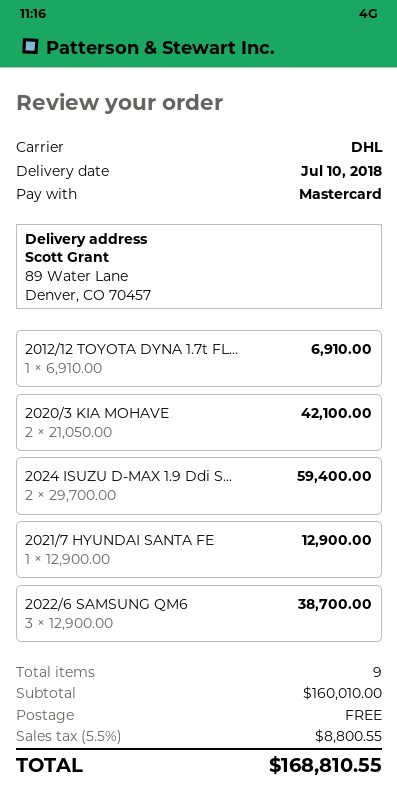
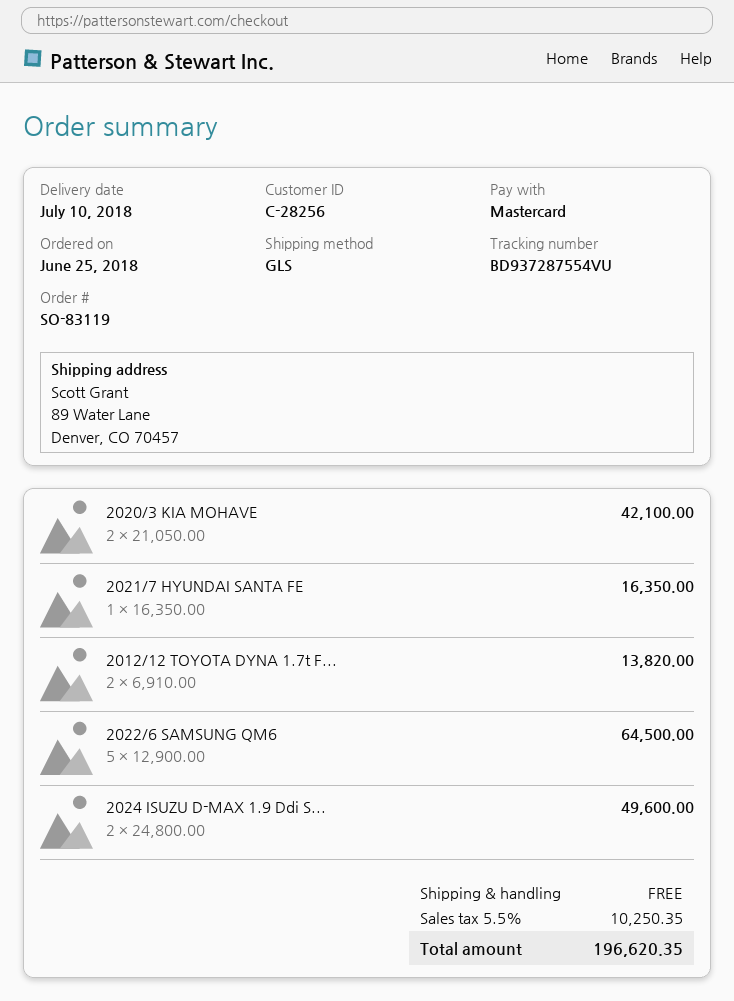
shipping method: DHL -> GLS
2012/12 TOYOTA DYNA 1.7t FL...: 1 x 6910.00 = 6910.00 -> 2 x 6910.00 = 13820.00
2024 ISUZU D-MAX 1.9 Ddi S...: 2 x 29700.00 = 59400.00 -> 2 x 24800.00 = 49600.00
2021/7 HYUNDAI SANTA FE: 1 x 12900.00 = 12900.00 -> 1 x 16350.00 = 16350.00
2022/6 SAMSUNG QM6: 3 x 12900.00 = 38700.00 -> 5 x 12900.00 = 64500.00
tax: 5.5% = 8800.55 -> 5.5% = 10250.35
total: 168810.55 -> 196620.35

